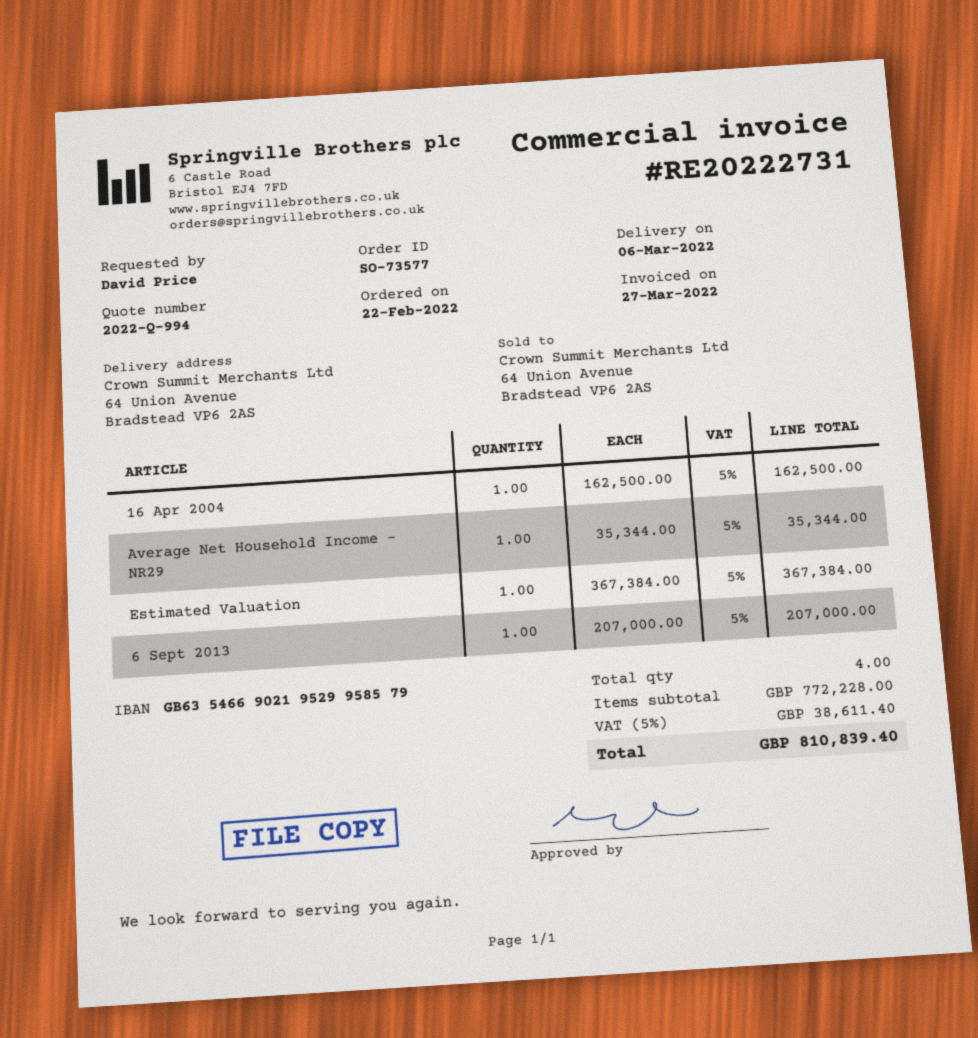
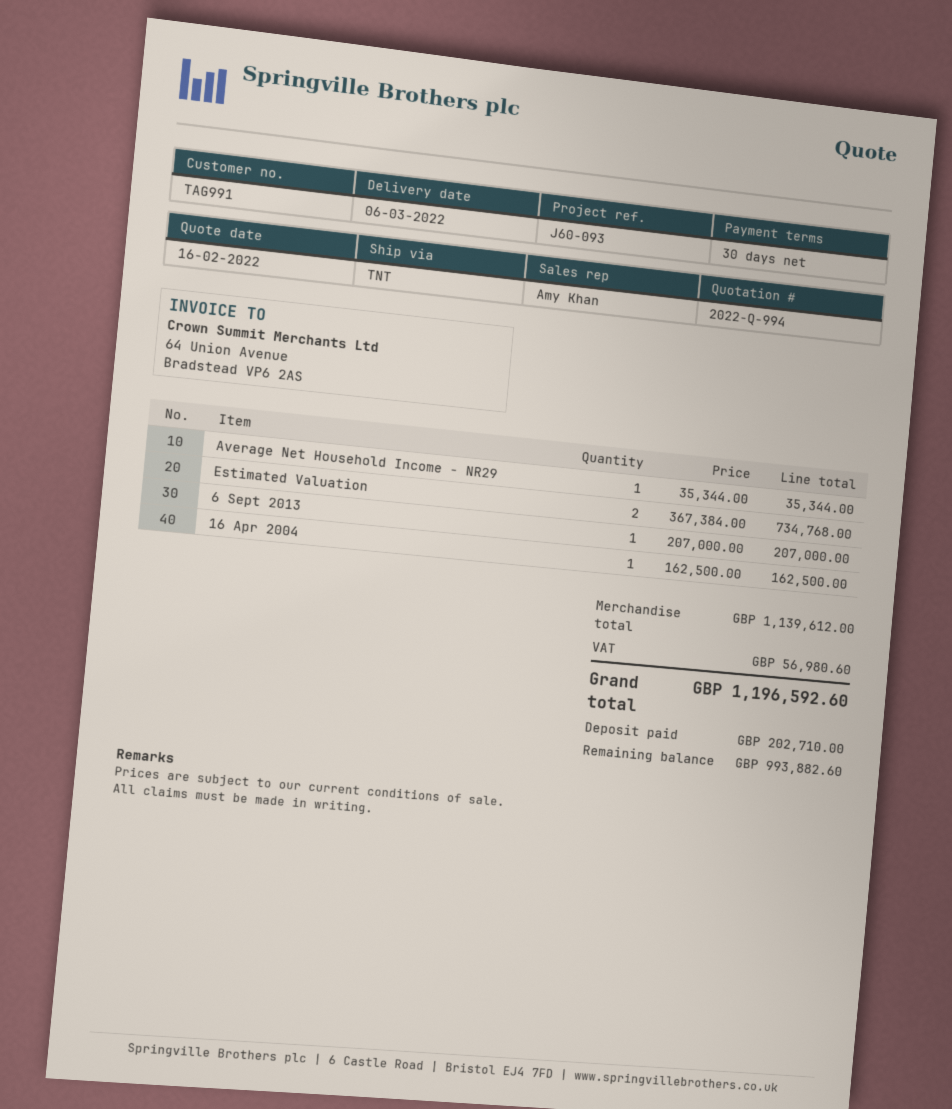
Estimated Valuation: 1 x 367384.00 = 367384.00 -> 2 x 367384.00 = 734768.00
subtotal: 772228.00 -> 1139612.00
tax: 38611.40 -> 56980.60
total: 810839.40 -> 1196592.60

